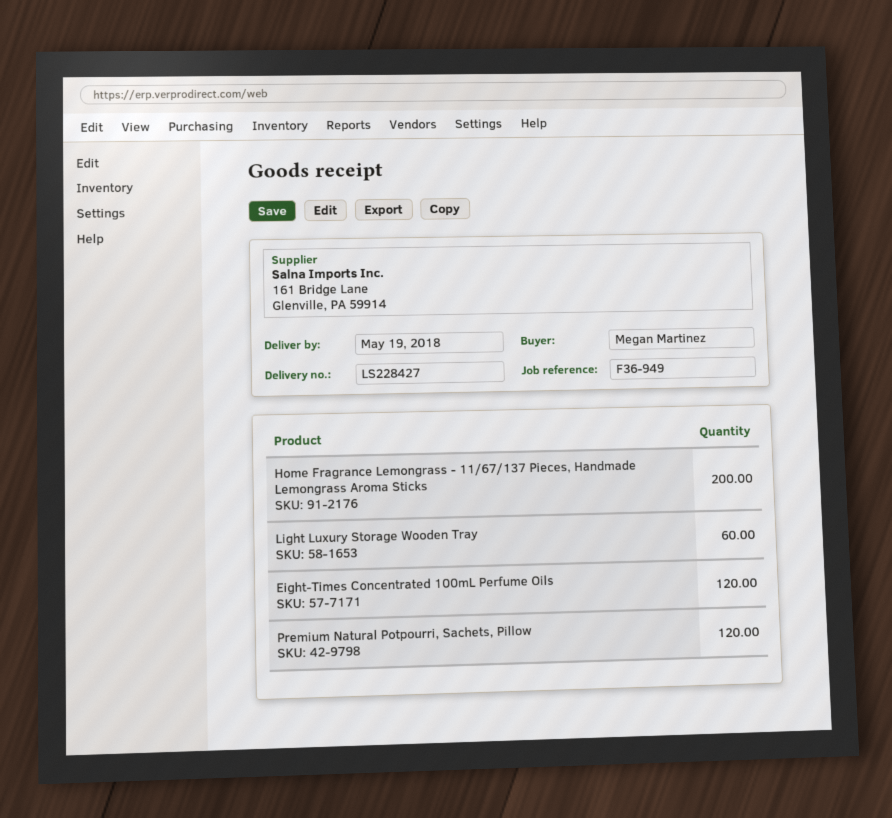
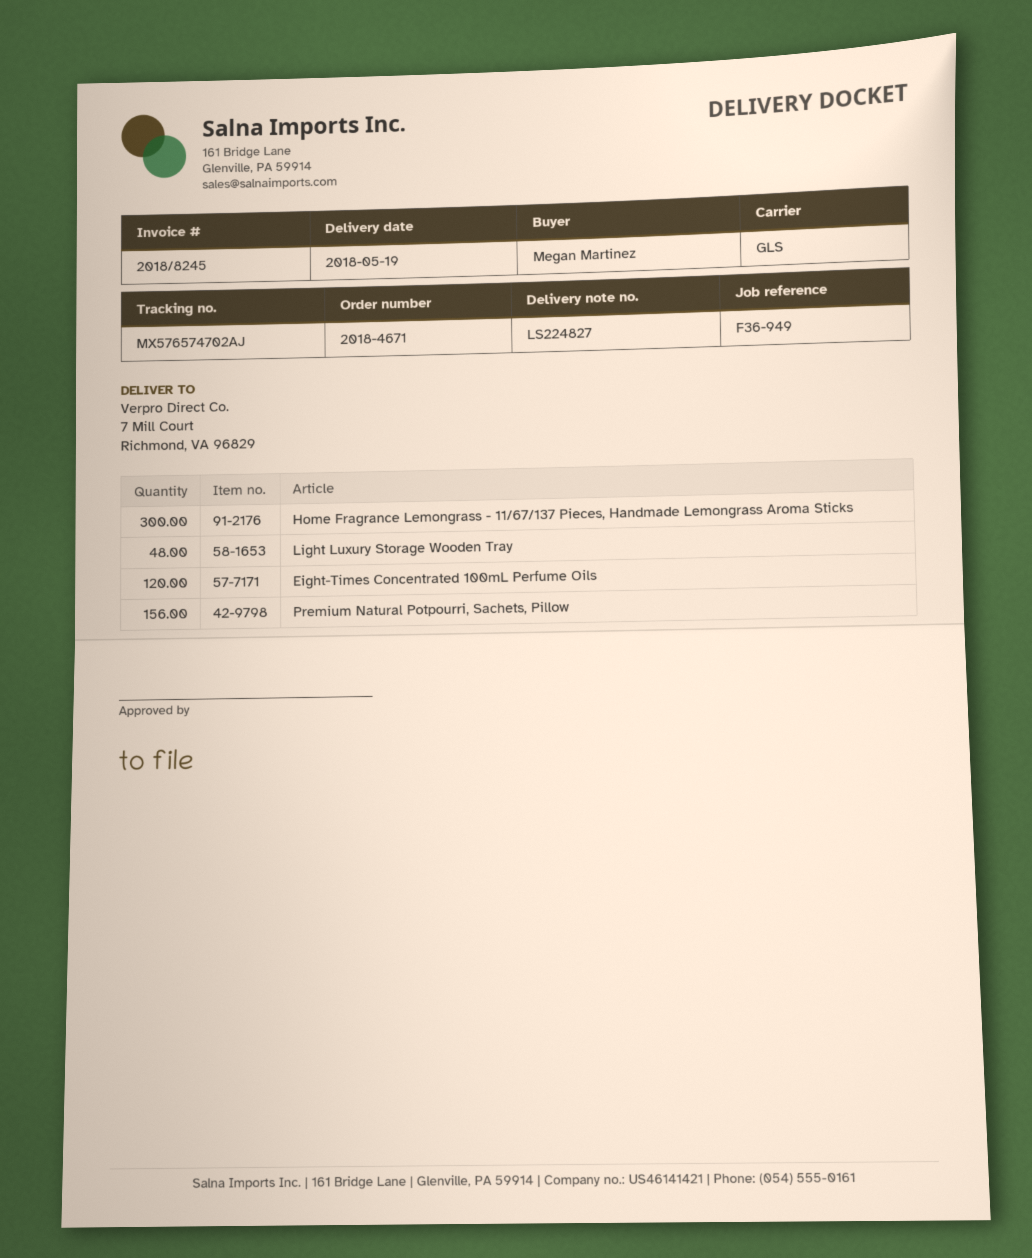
delivery note number: LS228427 -> LS224827
Home Fragrance Lemongrass - 11/67/137 Pieces, Handmade Lemongrass Aroma Sticks: 200 -> 300
Light Luxury Storage Wooden Tray: 60 -> 48
Premium Natural Potpourri, Sachets, Pillow: 120 -> 156

